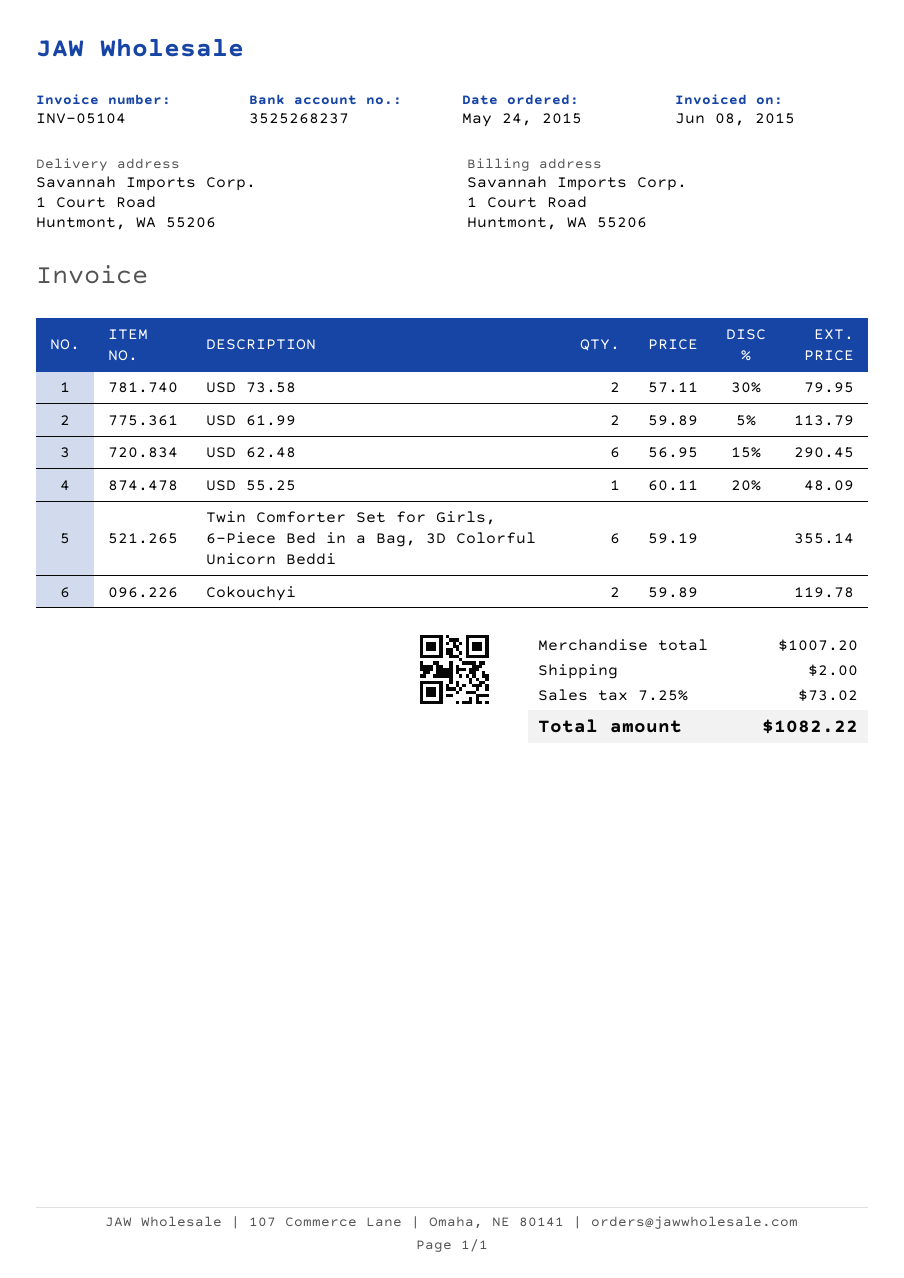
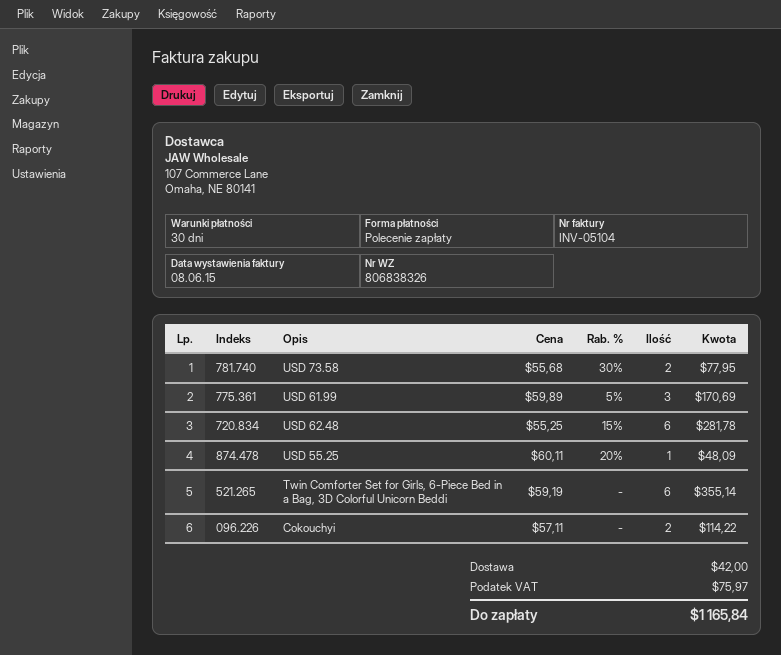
USD 73.58: 2 x 57.11 - 30% = 79.95 -> 2 x 55.68 - 30% = 77.95
USD 61.99: 2 x 59.89 - 5% = 113.79 -> 3 x 59.89 - 5% = 170.69
USD 62.48: 6 x 56.95 - 15% = 290.45 -> 6 x 55.25 - 15% = 281.78
Cokouchyi: 2 x 59.89 = 119.78 -> 2 x 57.11 = 114.22
shipping: 2.00 -> 42.00
tax: 73.02 -> 75.97
total: 1082.22 -> 1165.84

